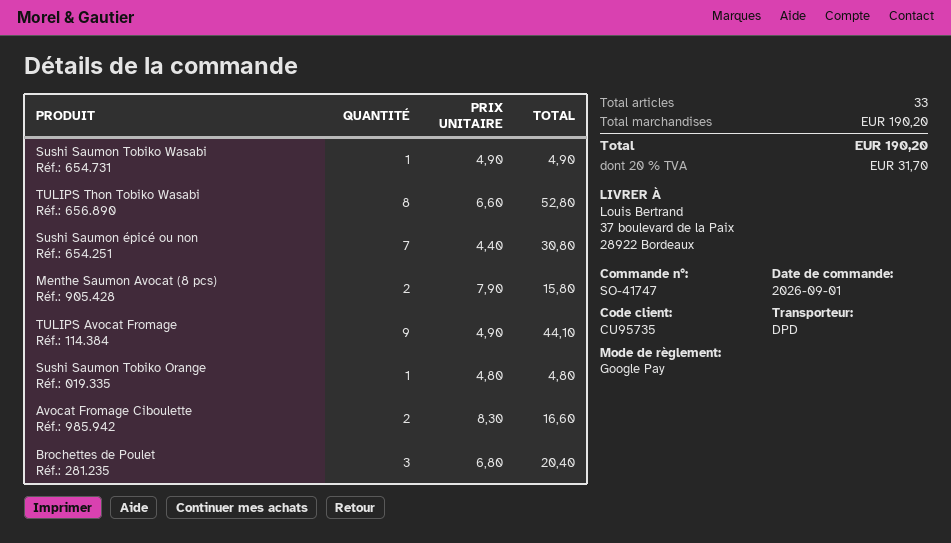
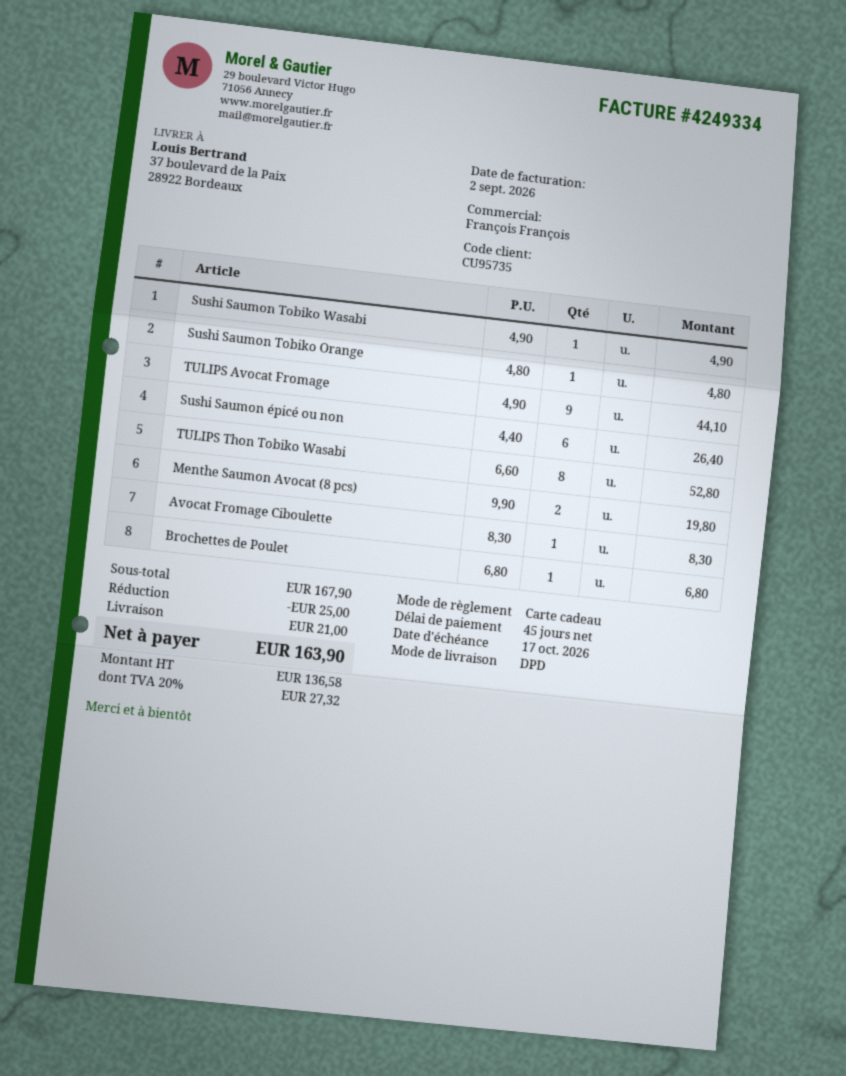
payment method: Google Pay -> gift card
Sushi Saumon épicé ou non: 7 x 4.40 = 30.80 -> 6 x 4.40 = 26.40
Menthe Saumon Avocat (8 pcs): 2 x 7.90 = 15.80 -> 2 x 9.90 = 19.80
Avocat Fromage Ciboulette: 2 x 8.30 = 16.60 -> 1 x 8.30 = 8.30
Brochettes de Poulet: 3 x 6.80 = 20.40 -> 1 x 6.80 = 6.80
subtotal: 190.20 -> 167.90
discount: none -> 25.00
shipping: none -> 21.00
tax: 20% = 31.70 -> 20% = 27.32
total: 190.20 -> 163.90

